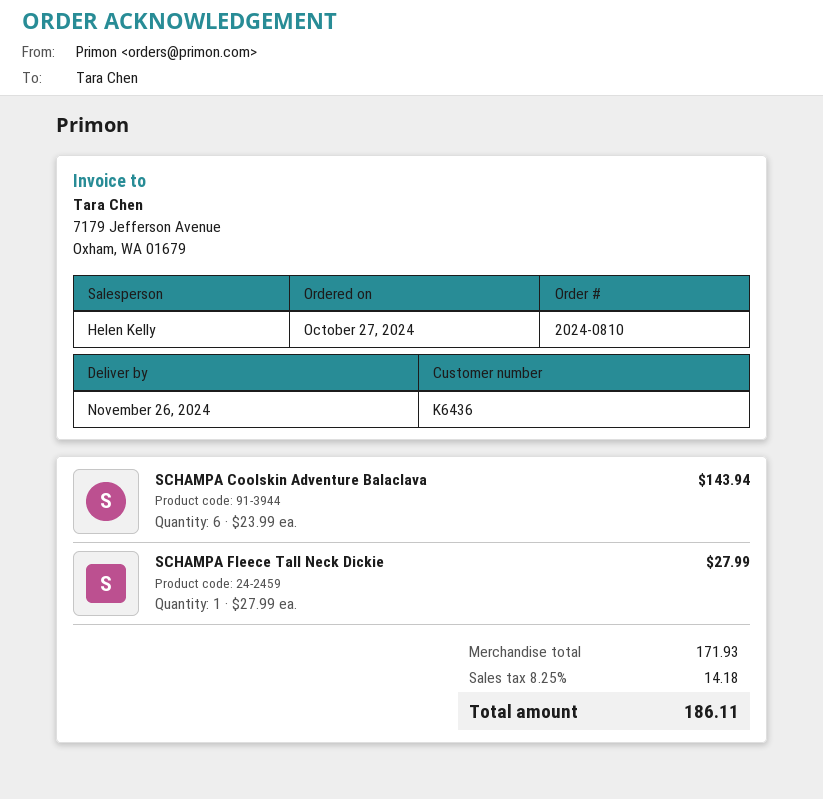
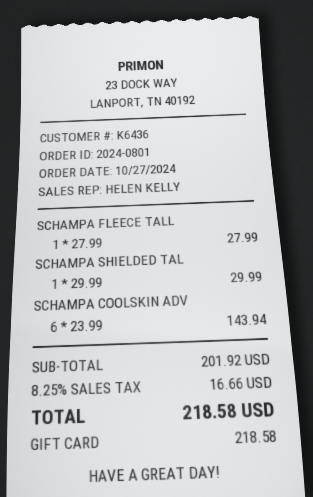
order number: 2024-0810 -> 2024-0801
SCHAMPA SHIELDED TAL: none -> 1 x 29.99 = 29.99
subtotal: 171.93 -> 201.92
tax: 8.25% = 14.18 -> 8.25% = 16.66
total: 186.11 -> 218.58

